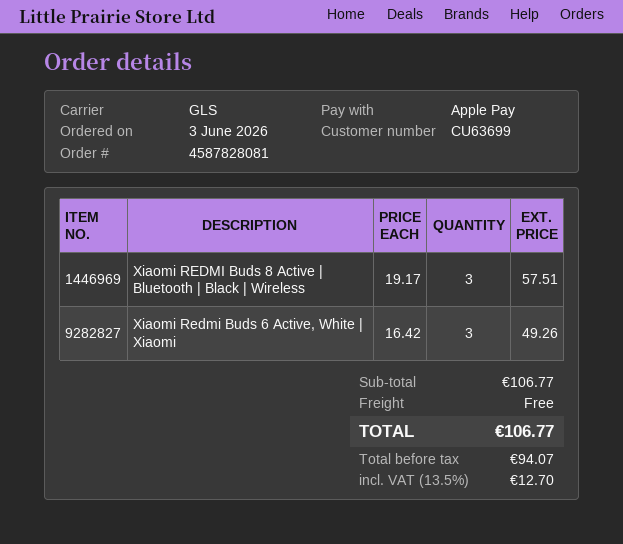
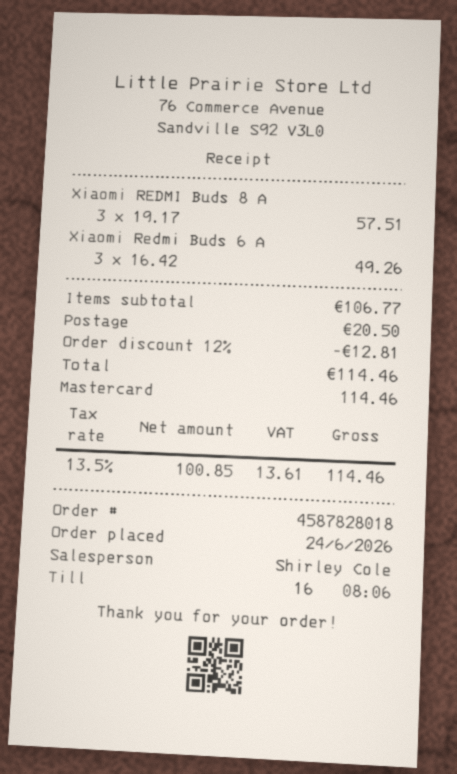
order number: 4587828081 -> 4587828018
order date: 2026-06-03 -> 2026-06-24
payment method: Apple Pay -> Mastercard
discount: none -> 12% = 12.81
shipping: 0.00 -> 20.50
net: 94.07 -> 100.85
tax: 13.5% = 12.70 -> 13.5% = 13.61
total: 106.77 -> 114.46

